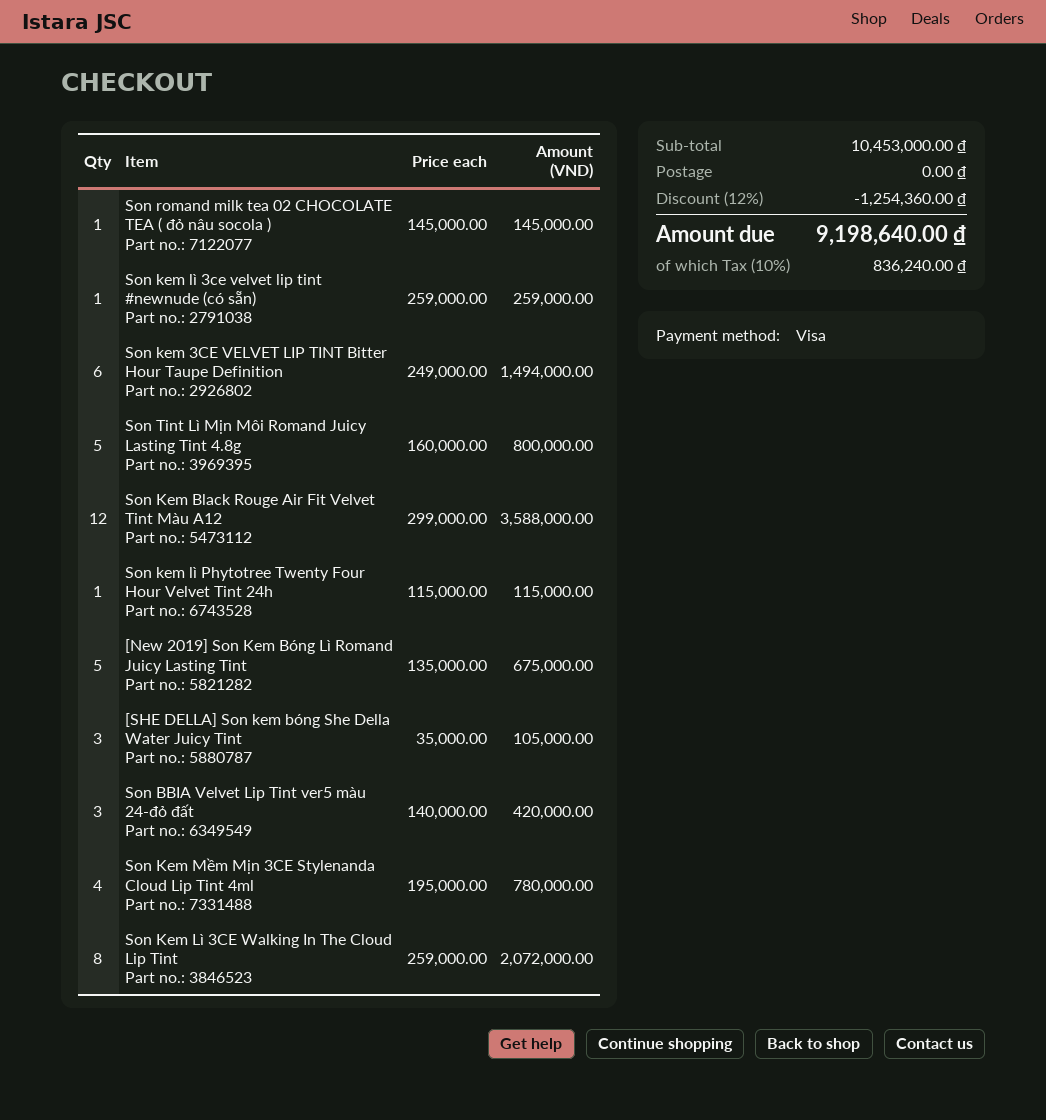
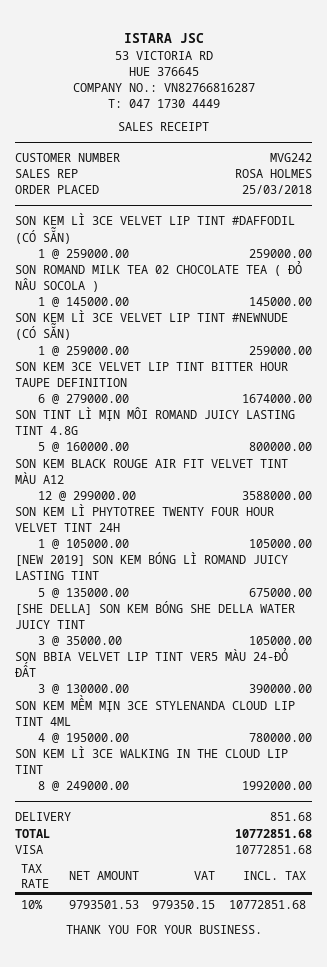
Son kem 3CE VELVET LIP TINT Bitter Hour Taupe Definition: 6 x 249000.00 = 1494000.00 -> 6 x 279000.00 = 1674000.00
Son kem lì Phytotree Twenty Four Hour Velvet Tint 24h: 1 x 115000.00 = 115000.00 -> 1 x 105000.00 = 105000.00
Son BBIA Velvet Lip Tint ver5 màu 24-đỏ đất: 3 x 140000.00 = 420000.00 -> 3 x 130000.00 = 390000.00
Son Kem Lì 3CE Walking In The Cloud Lip Tint: 8 x 259000.00 = 2072000.00 -> 8 x 249000.00 = 1992000.00
SON KEM LÌ 3CE VELVET LIP TINT #DAFFODIL (CÓ SẴN): none -> 1 x 259000.00 = 259000.00
discount: 12% = 1254360.00 -> none
shipping: 0.00 -> 851.68
tax: 10% = 836240.00 -> 10% = 979350.15
total: 9198640.00 -> 10772851.68

